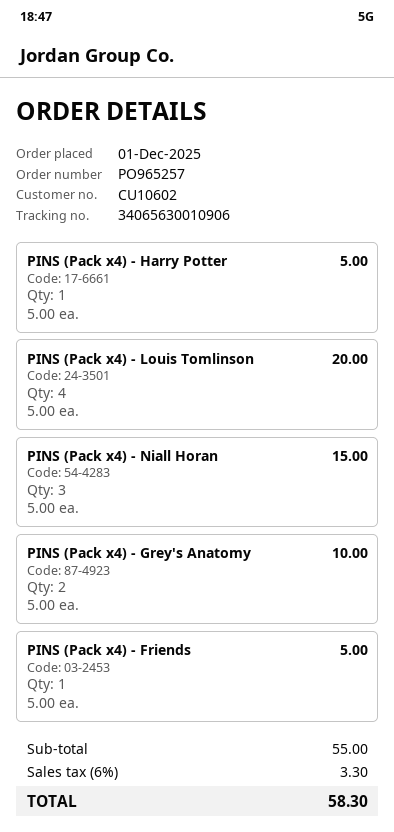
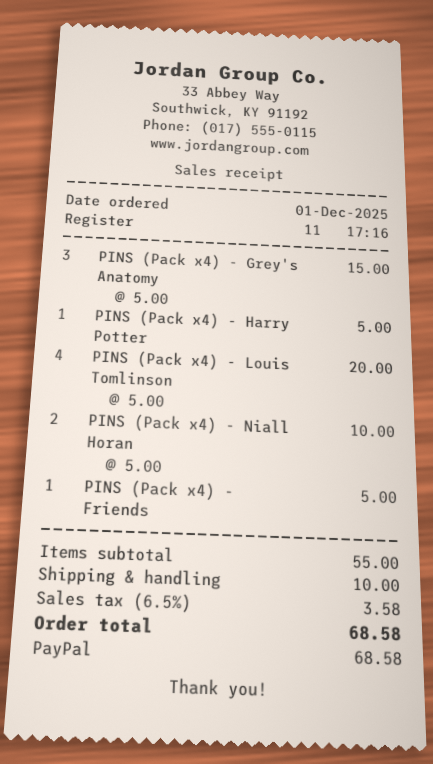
PINS (Pack x4) - Niall Horan: 3 x 5.00 = 15.00 -> 2 x 5.00 = 10.00
PINS (Pack x4) - Grey's Anatomy: 2 x 5.00 = 10.00 -> 3 x 5.00 = 15.00
shipping: none -> 10.00
tax: 6% = 3.30 -> 6.5% = 3.58
total: 58.30 -> 68.58

